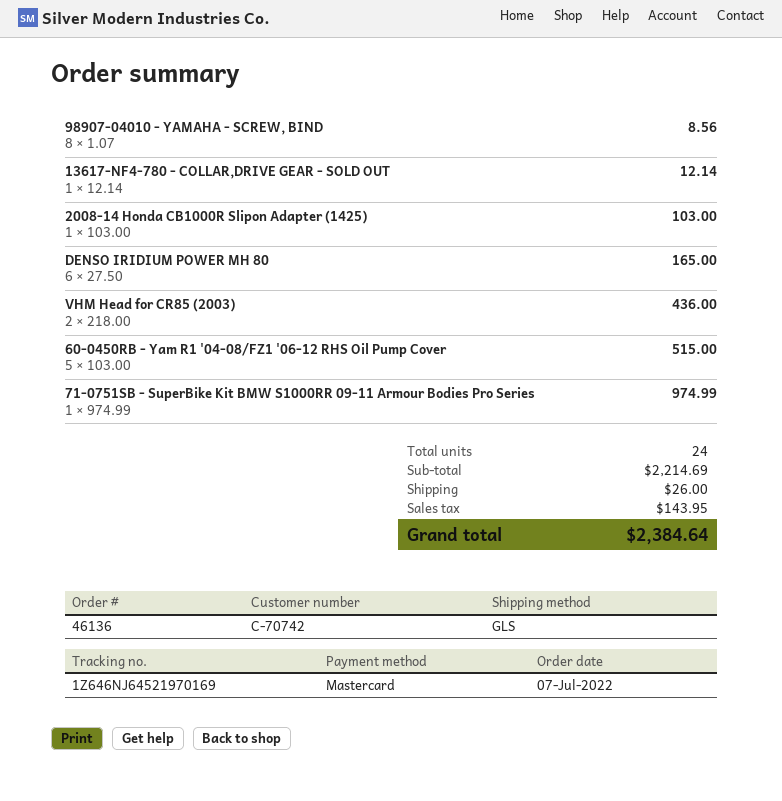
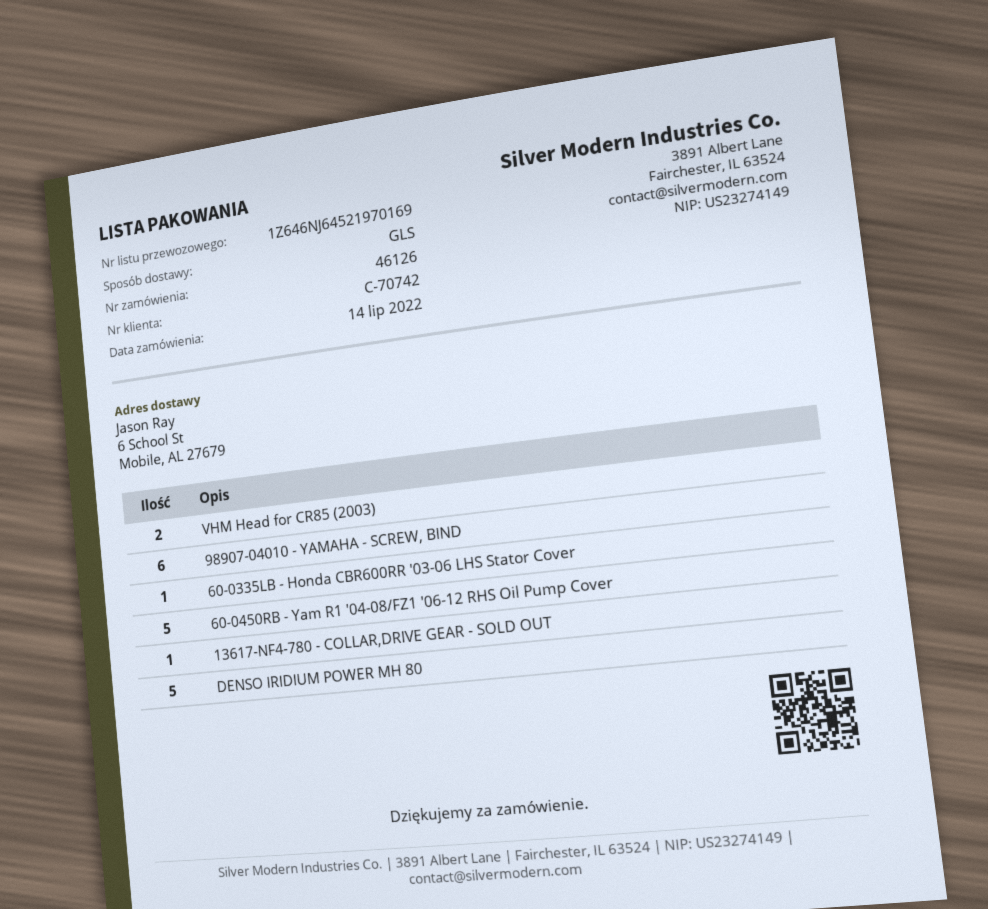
order number: 46136 -> 46126
order date: 2022-07-07 -> 2022-07-14
98907-04010 - YAMAHA - SCREW, BIND: 8 -> 6
2008-14 Honda CB1000R Slipon Adapter (1425): 1 -> none
DENSO IRIDIUM POWER MH 80: 6 -> 5
71-0751SB - SuperBike Kit BMW S1000RR 09-11 Armour Bodies Pro Series: 1 -> none
60-0335LB - Honda CBR600RR '03-06 LHS Stator Cover: none -> 1

